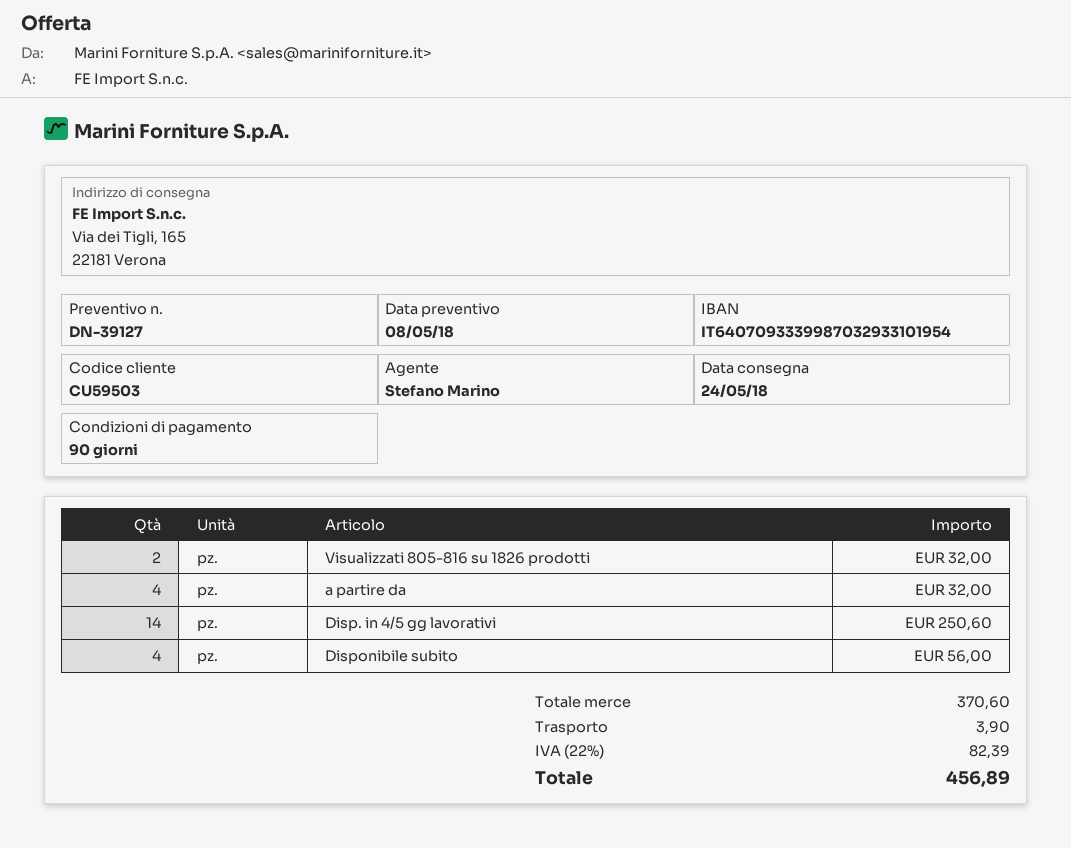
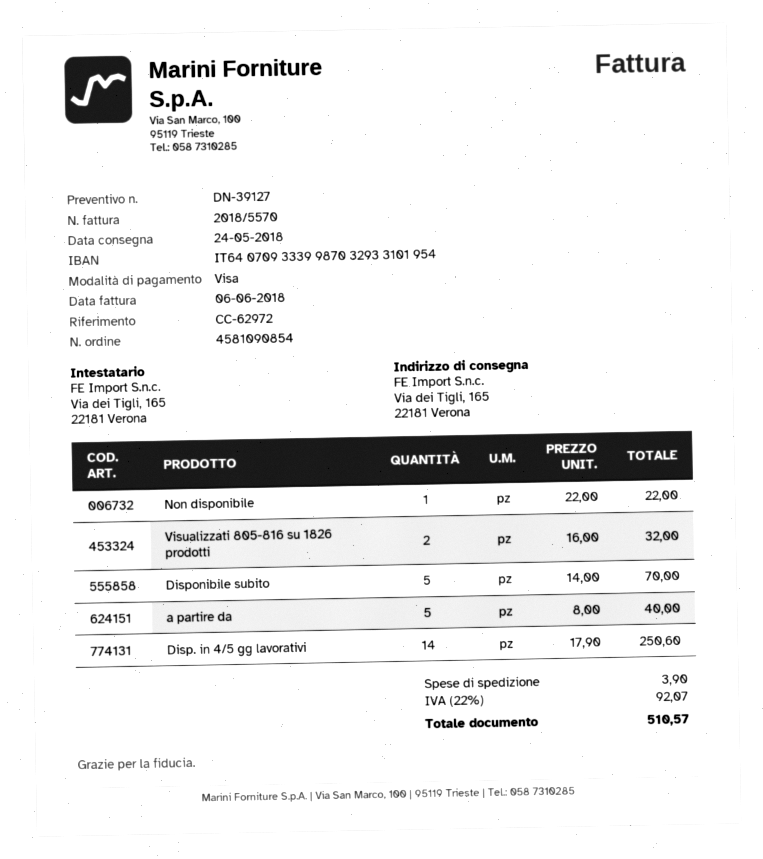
a partire da: 4 for 32.00 -> 5 for 40.00
Disponibile subito: 4 for 56.00 -> 5 for 70.00
Non disponibile: none -> 1 for 22.00
tax: 22% = 82.39 -> 22% = 92.07
total: 456.89 -> 510.57

